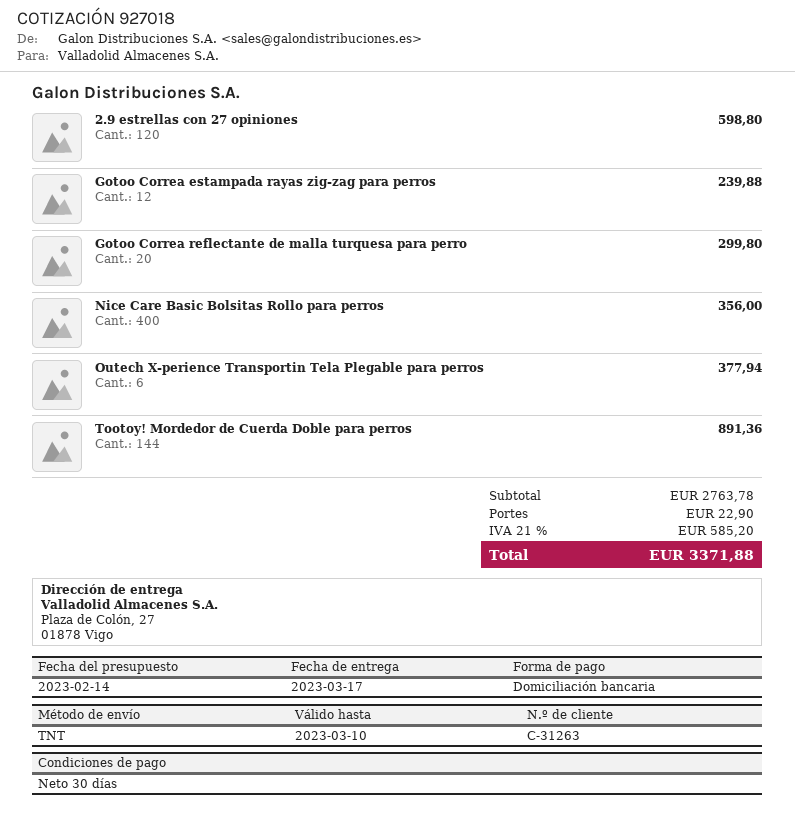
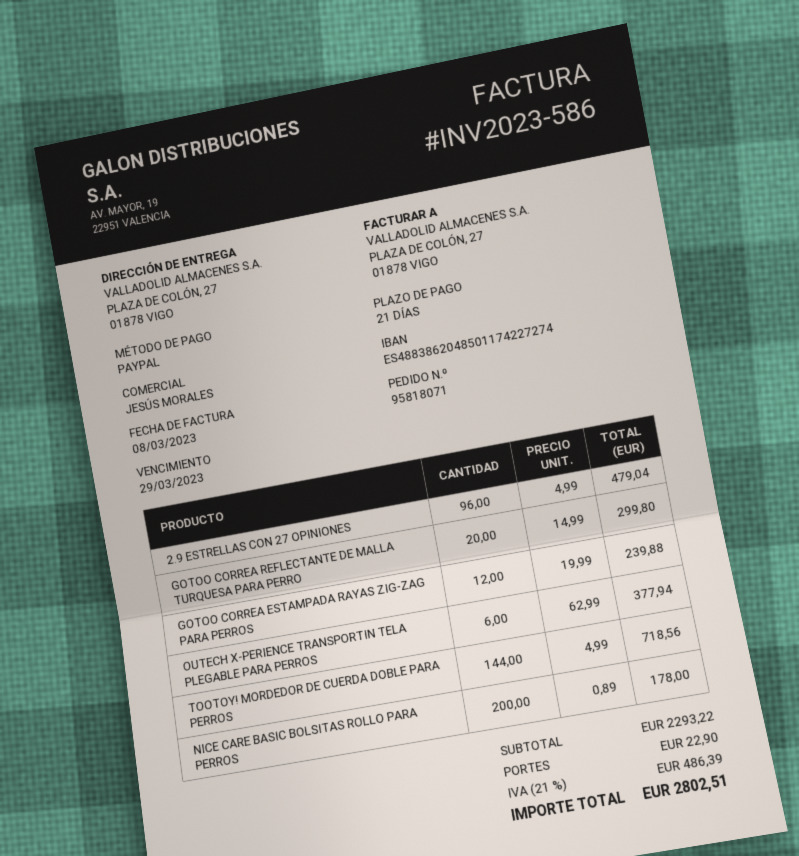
payment terms: 30 days -> 21 days
payment method: direct debit -> PayPal
2.9 estrellas con 27 opiniones: 120 for 598.80 -> 96 for 479.04
Nice Care Basic Bolsitas Rollo para perros: 400 for 356.00 -> 200 for 178.00
Tootoy! Mordedor de Cuerda Doble para perros: 144 for 891.36 -> 144 for 718.56
subtotal: 2763.78 -> 2293.22
tax: 21% = 585.20 -> 21% = 486.39
total: 3371.88 -> 2802.51

